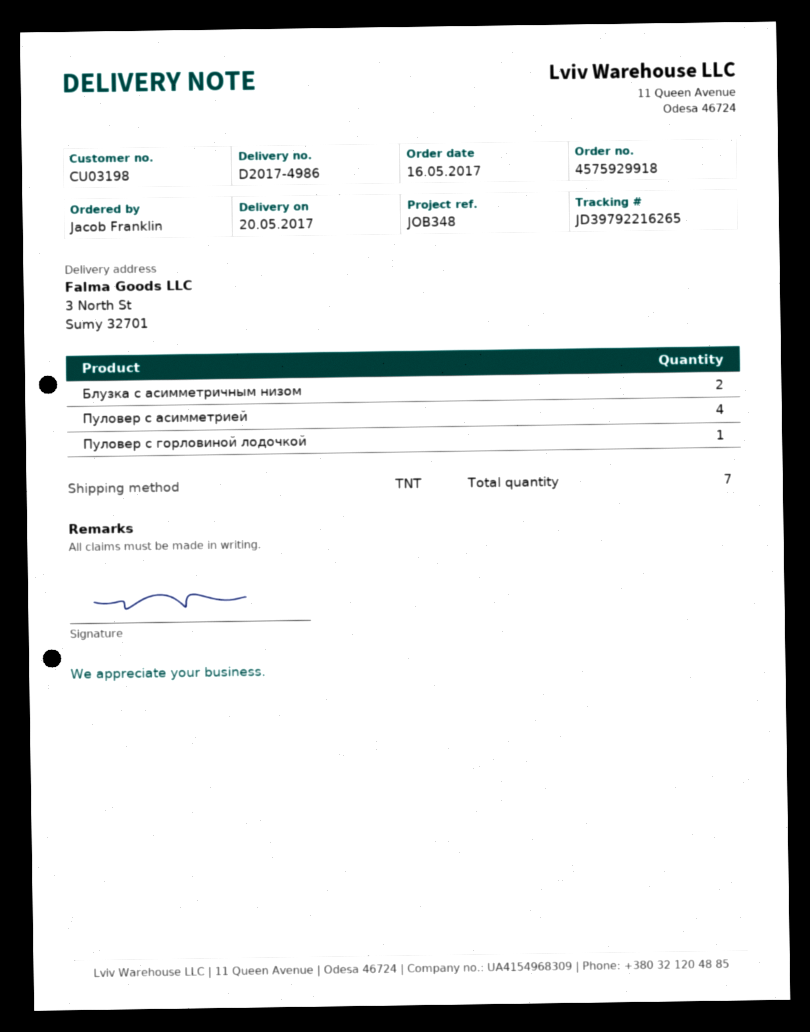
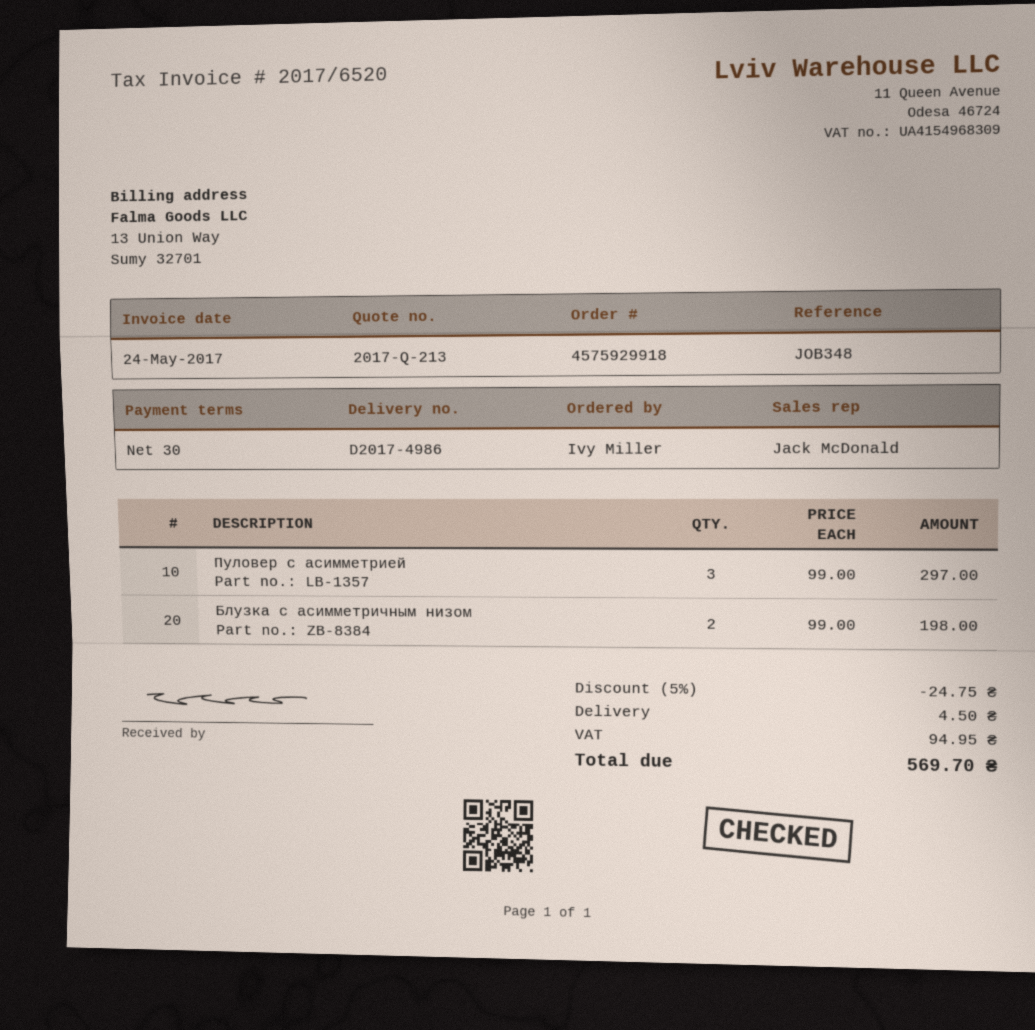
ordered by: Jacob Franklin -> Ivy Miller
Пуловер с асимметрией: 4 -> 3
Пуловер с горловиной лодочкой: 1 -> none

